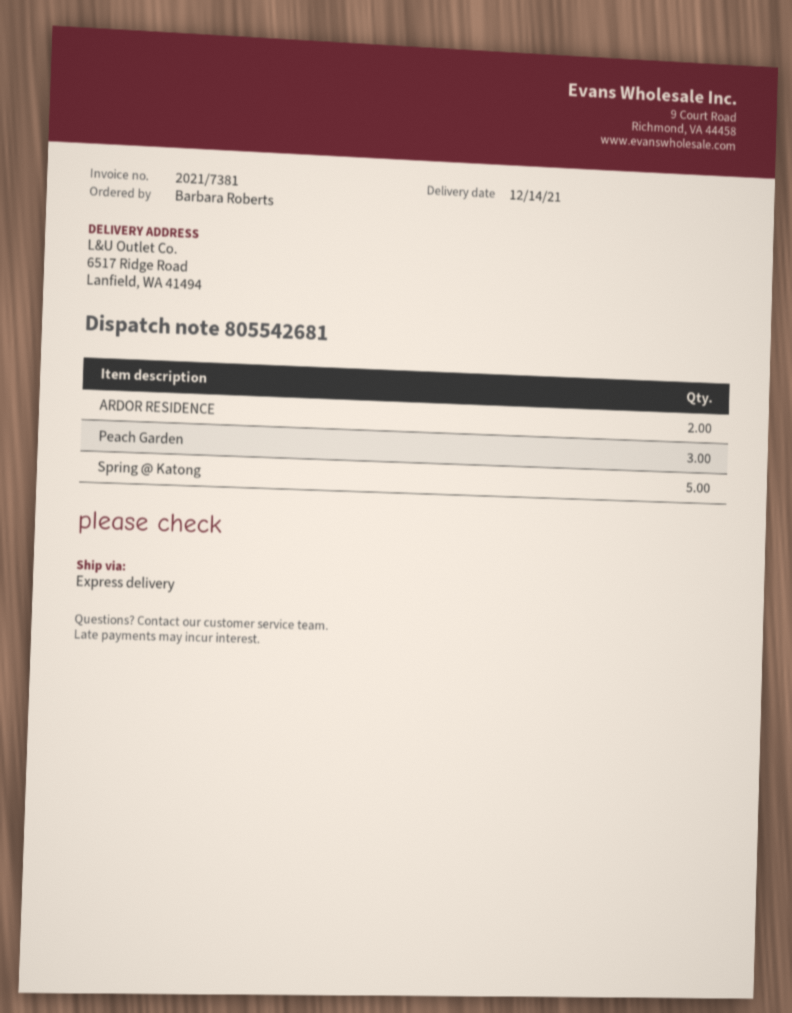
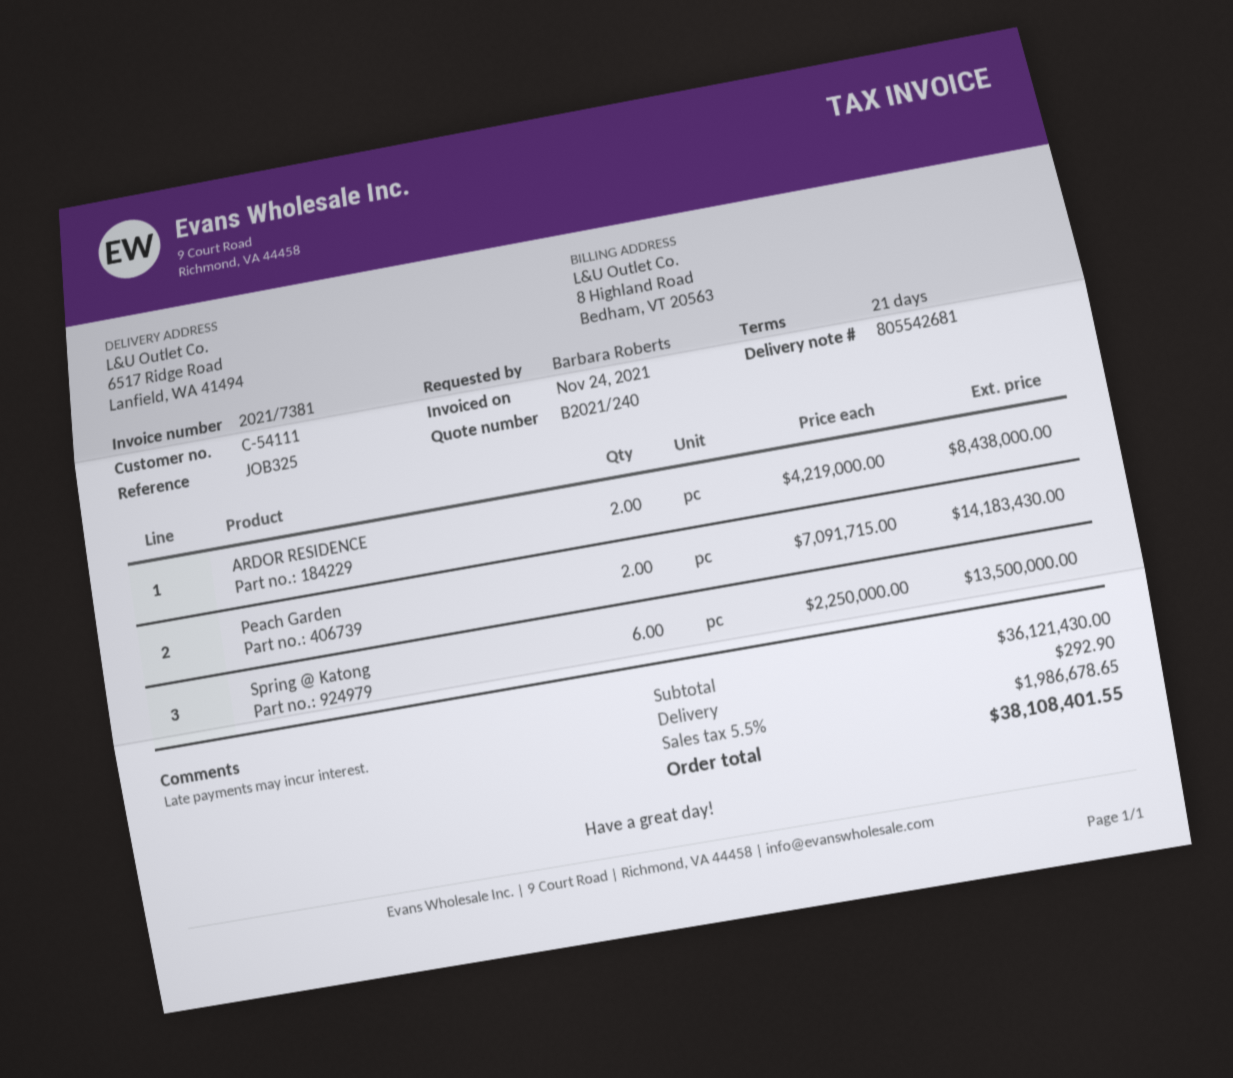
Peach Garden: 3 -> 2
Spring @ Katong: 5 -> 6

